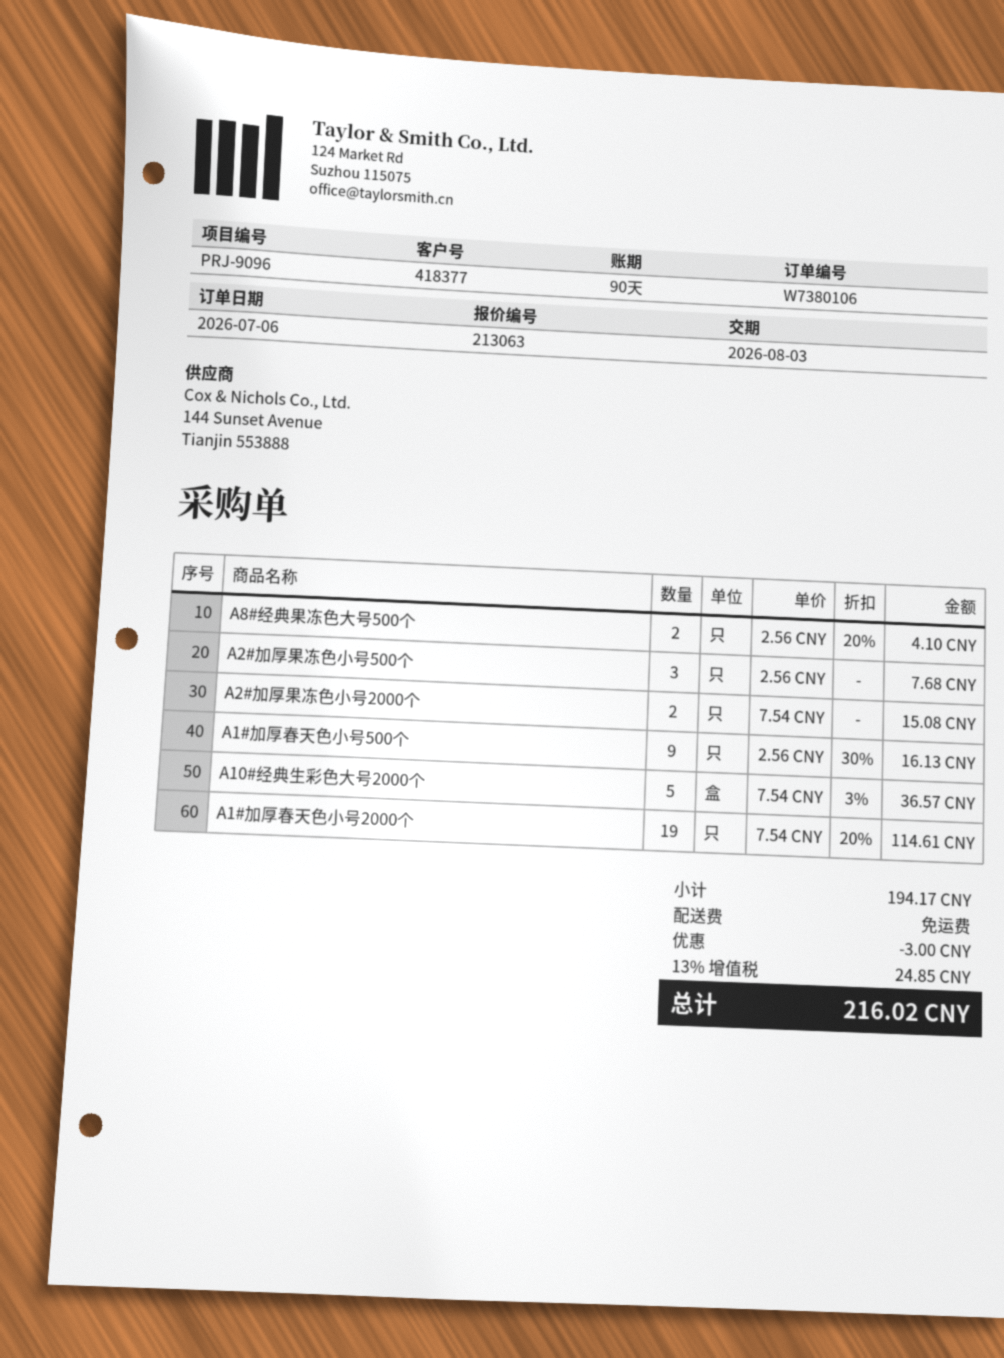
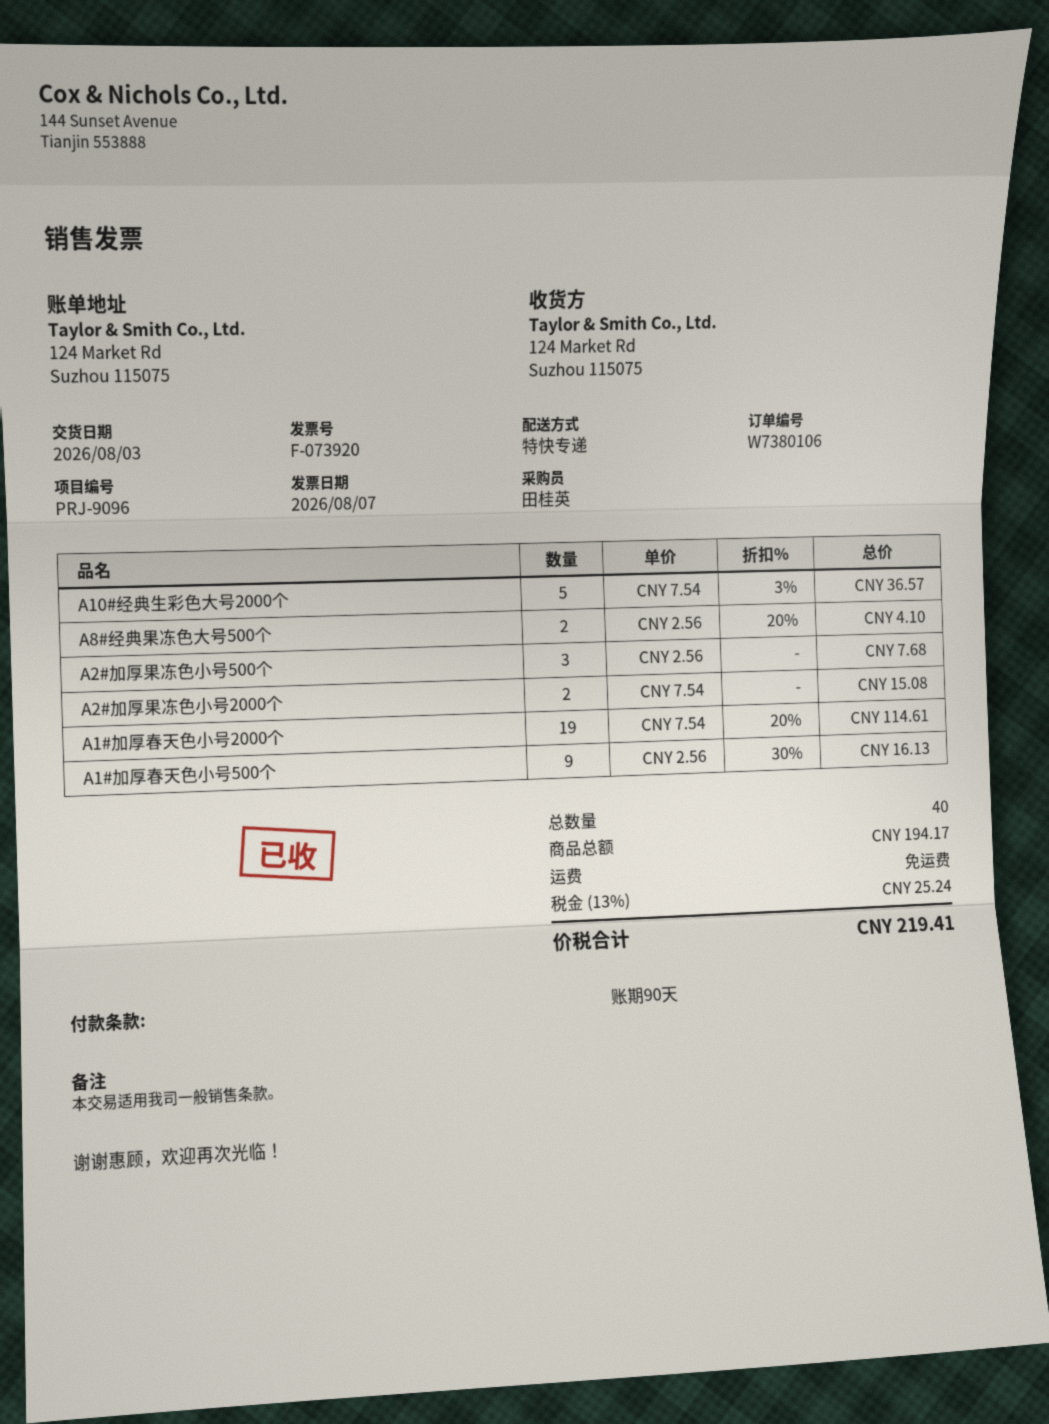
discount: 3.00 -> none
tax: 13% = 24.85 -> 13% = 25.24
total: 216.02 -> 219.41

